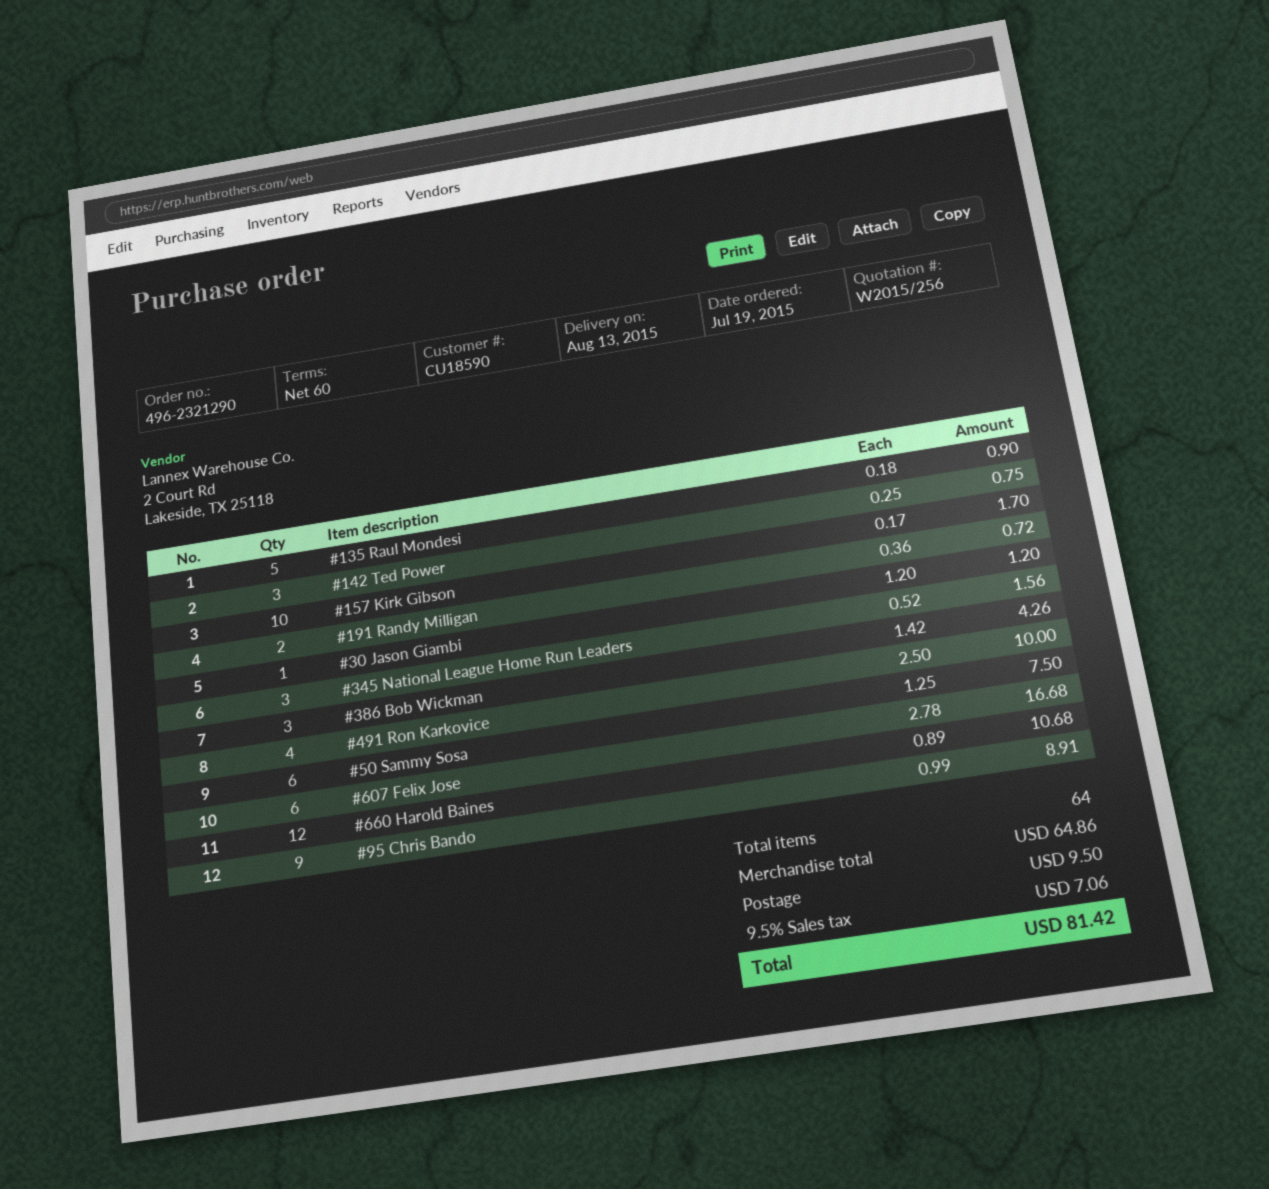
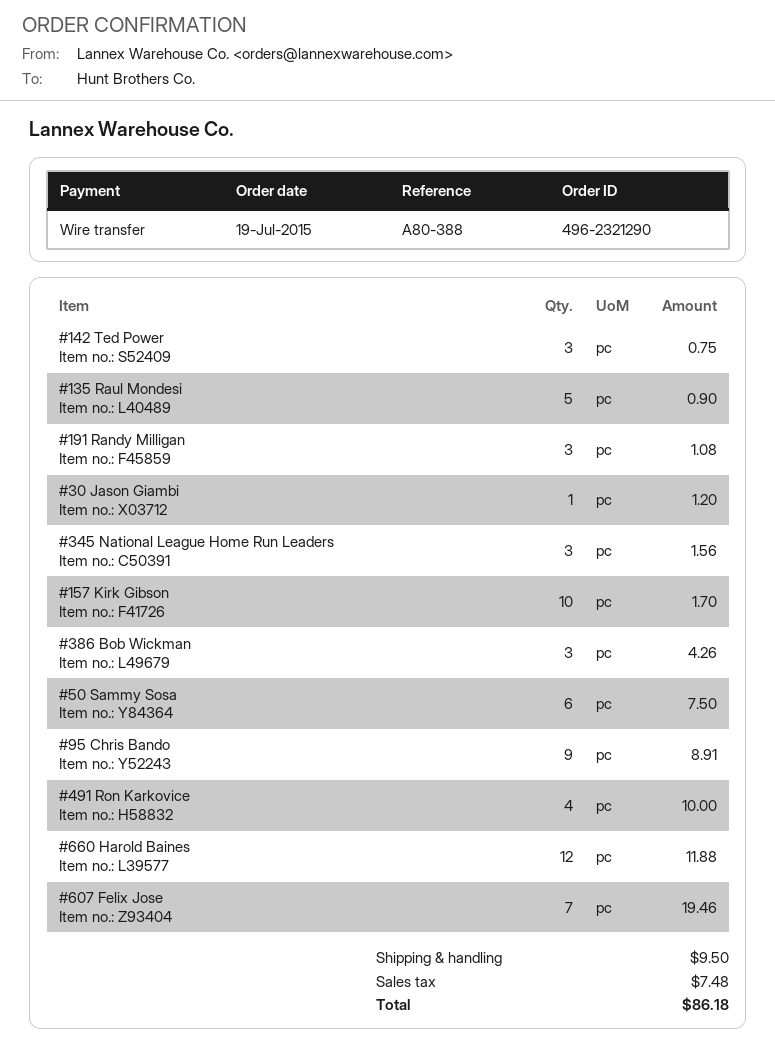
#191 Randy Milligan: 2 for 0.72 -> 3 for 1.08
#607 Felix Jose: 6 for 16.68 -> 7 for 19.46
#660 Harold Baines: 12 for 10.68 -> 12 for 11.88
tax: 7.06 -> 7.48
total: 81.42 -> 86.18

